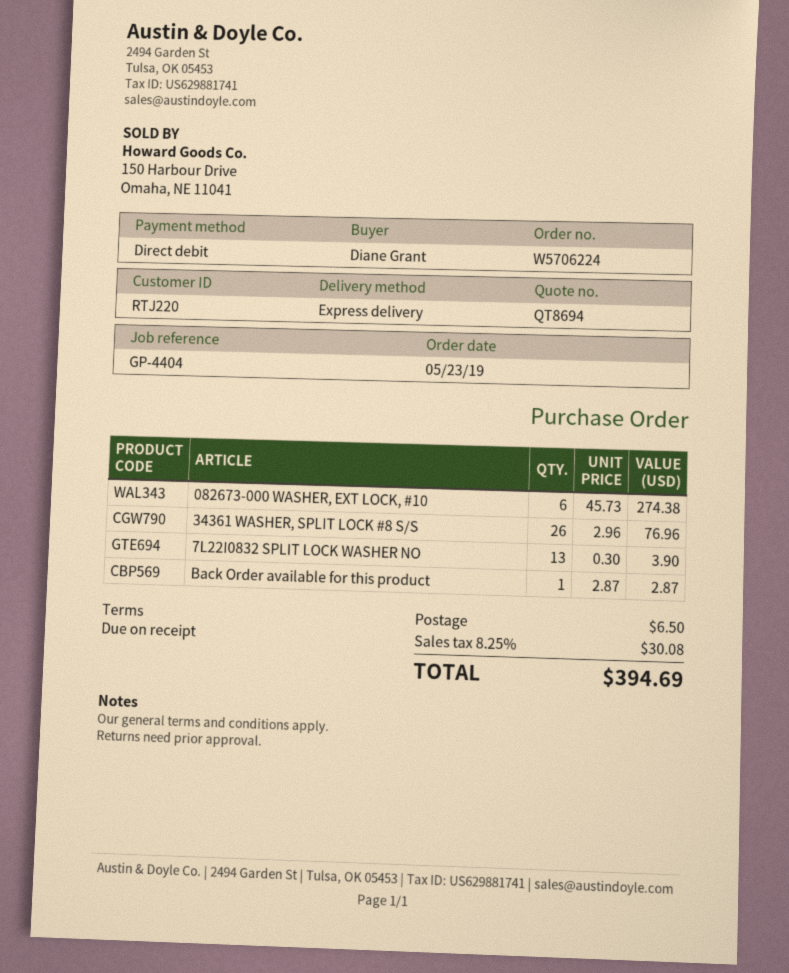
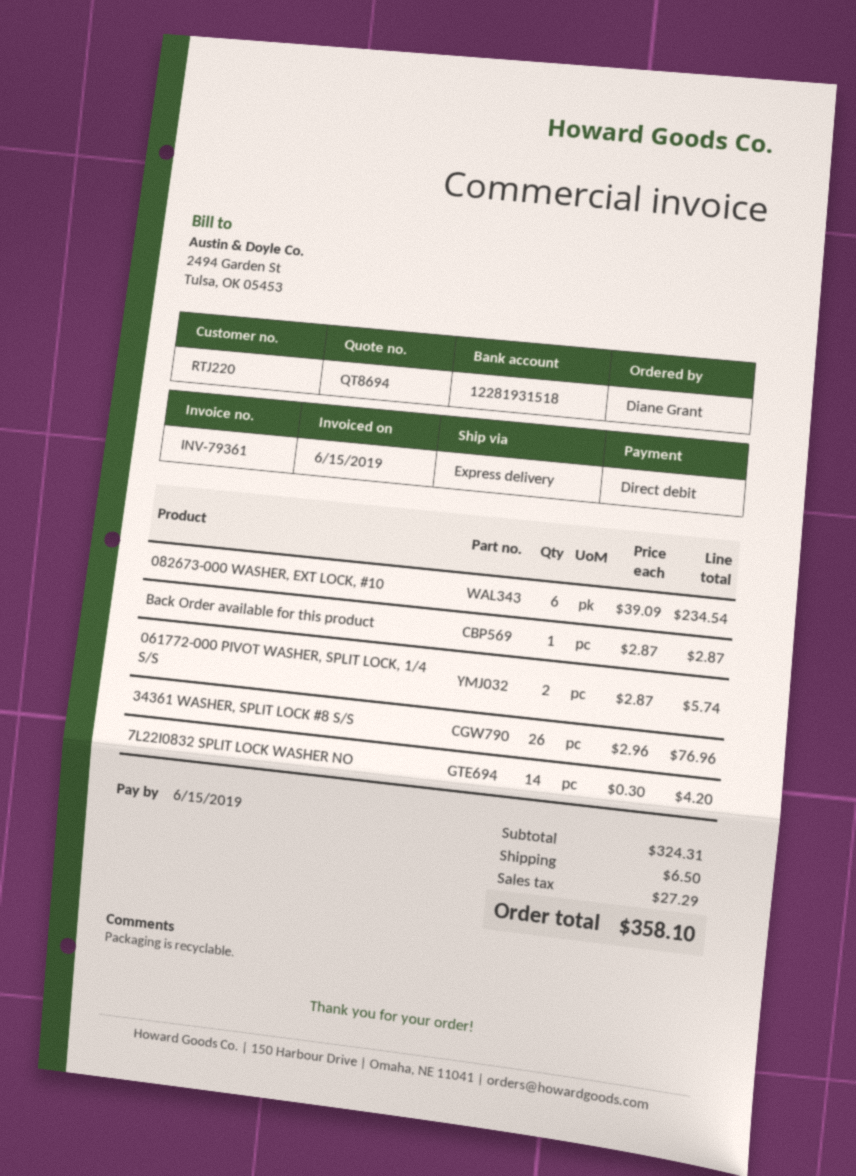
082673-000 WASHER, EXT LOCK, #10: 6 x 45.73 = 274.38 -> 6 x 39.09 = 234.54
7L22I0832 SPLIT LOCK WASHER NO: 13 x 0.30 = 3.90 -> 14 x 0.30 = 4.20
061772-000 PIVOT WASHER, SPLIT LOCK, 1/4 S/S: none -> 2 x 2.87 = 5.74
tax: 30.08 -> 27.29
total: 394.69 -> 358.10

